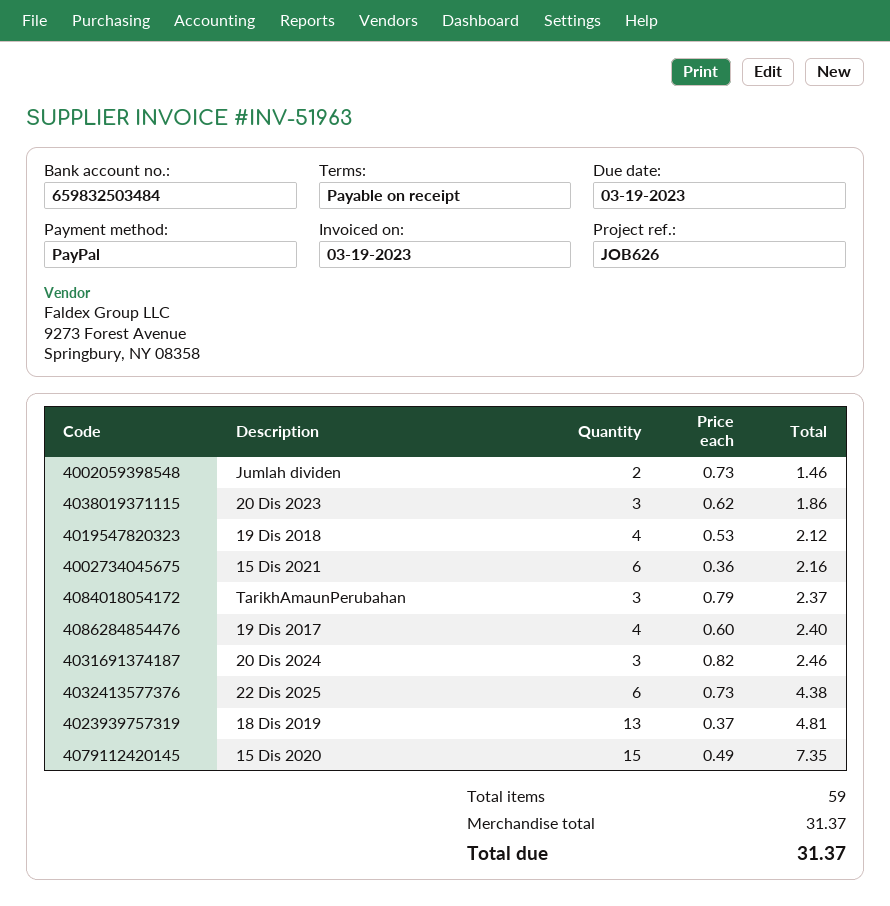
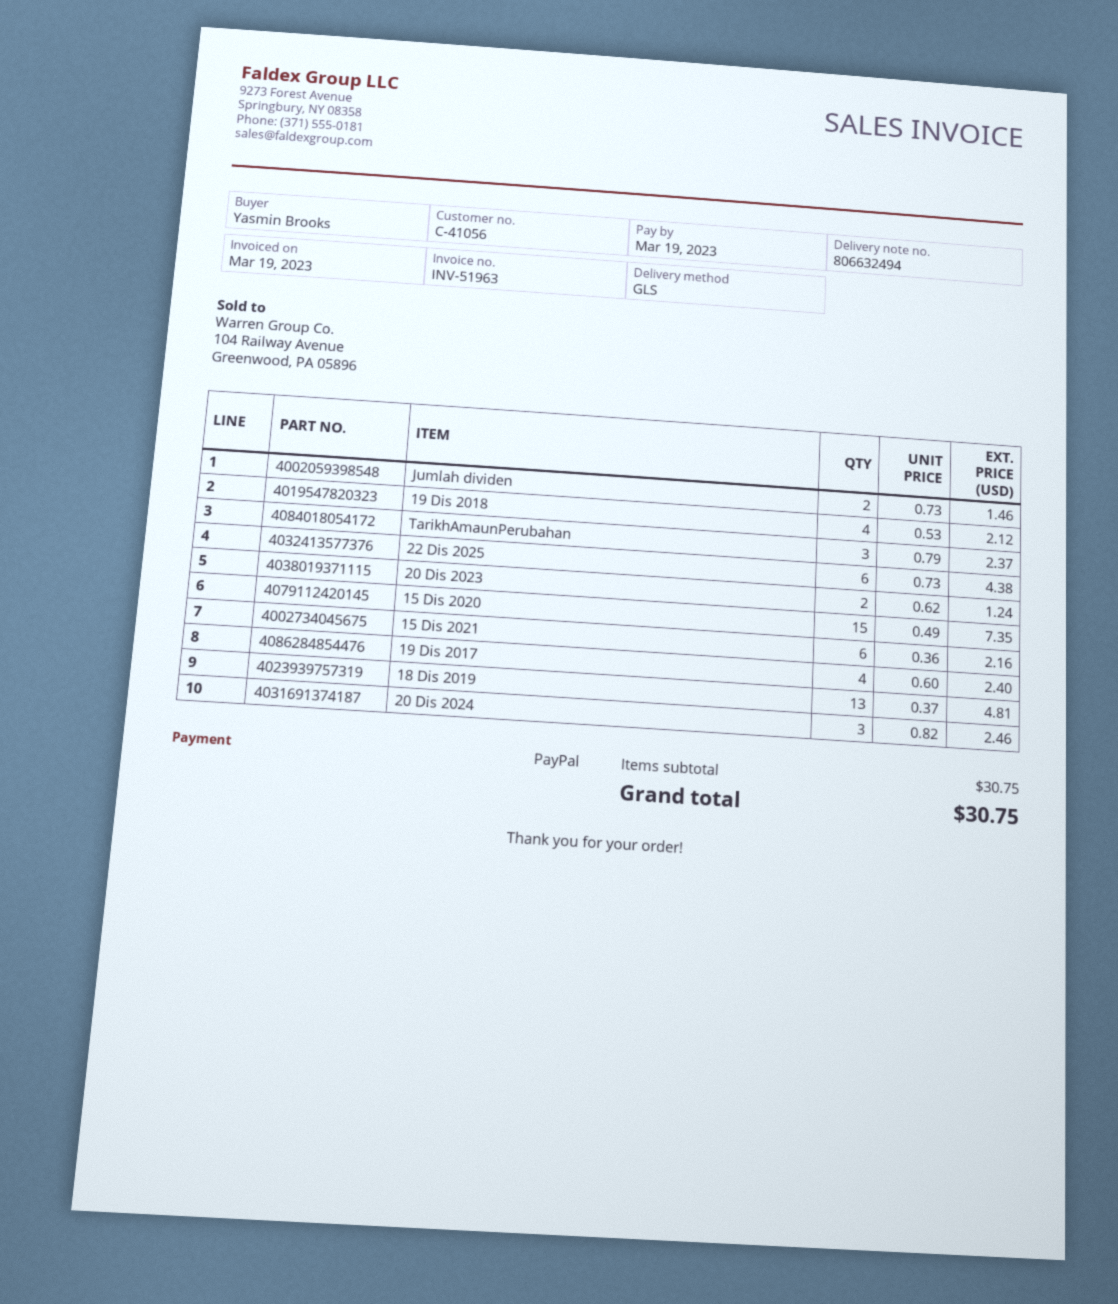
20 Dis 2023: 3 x 0.62 = 1.86 -> 2 x 0.62 = 1.24
subtotal: 31.37 -> 30.75
total: 31.37 -> 30.75

